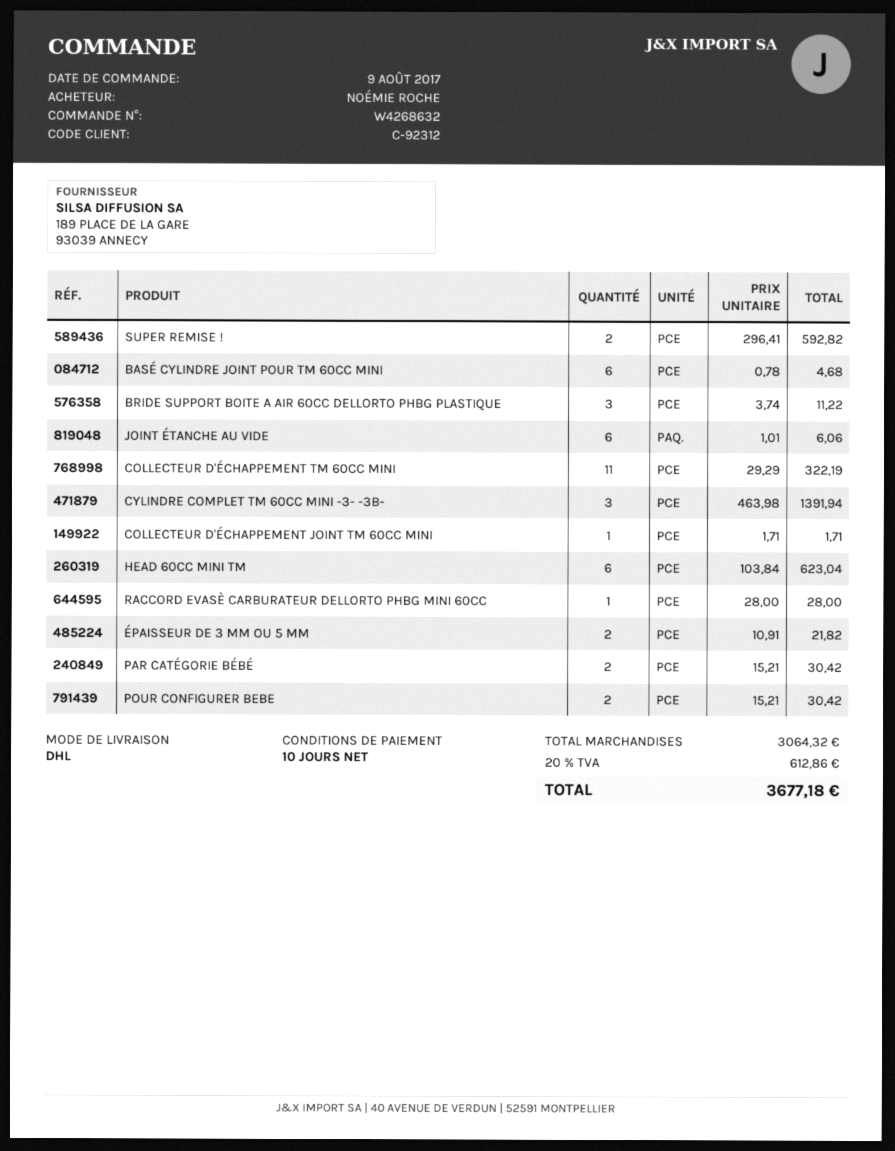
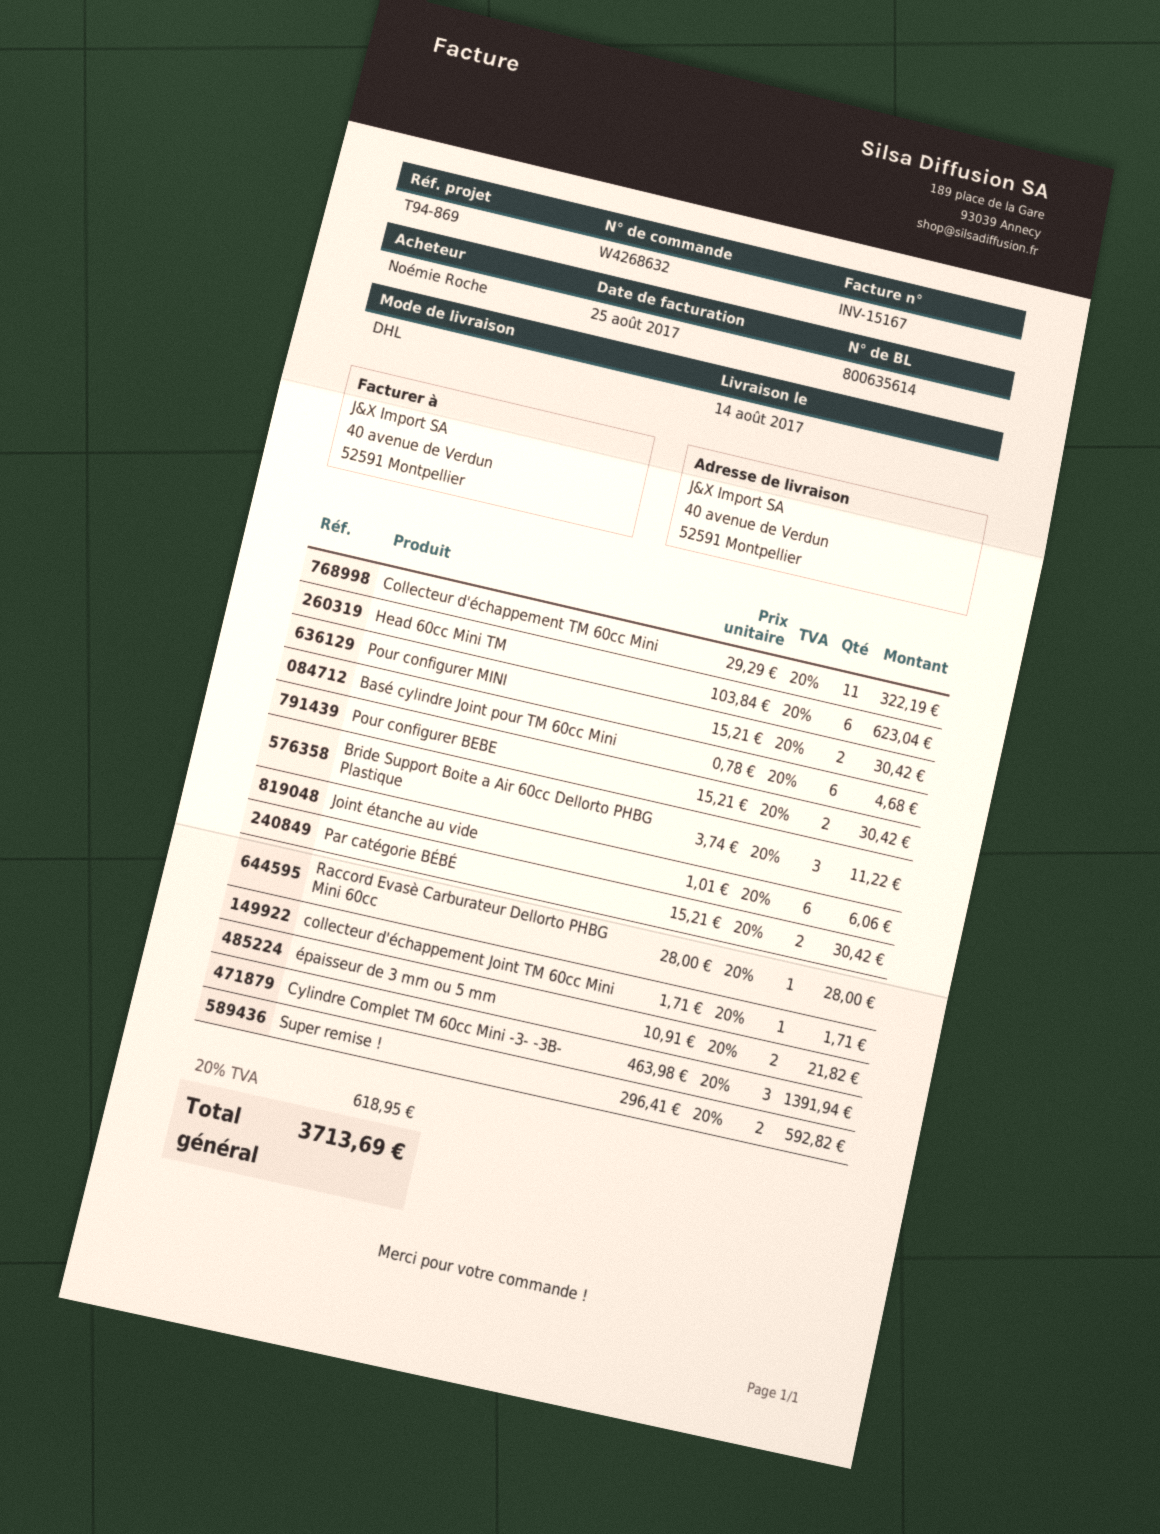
Pour configurer MINI: none -> 2 x 15.21 = 30.42
tax: 20% = 612.86 -> 20% = 618.95
total: 3677.18 -> 3713.69

